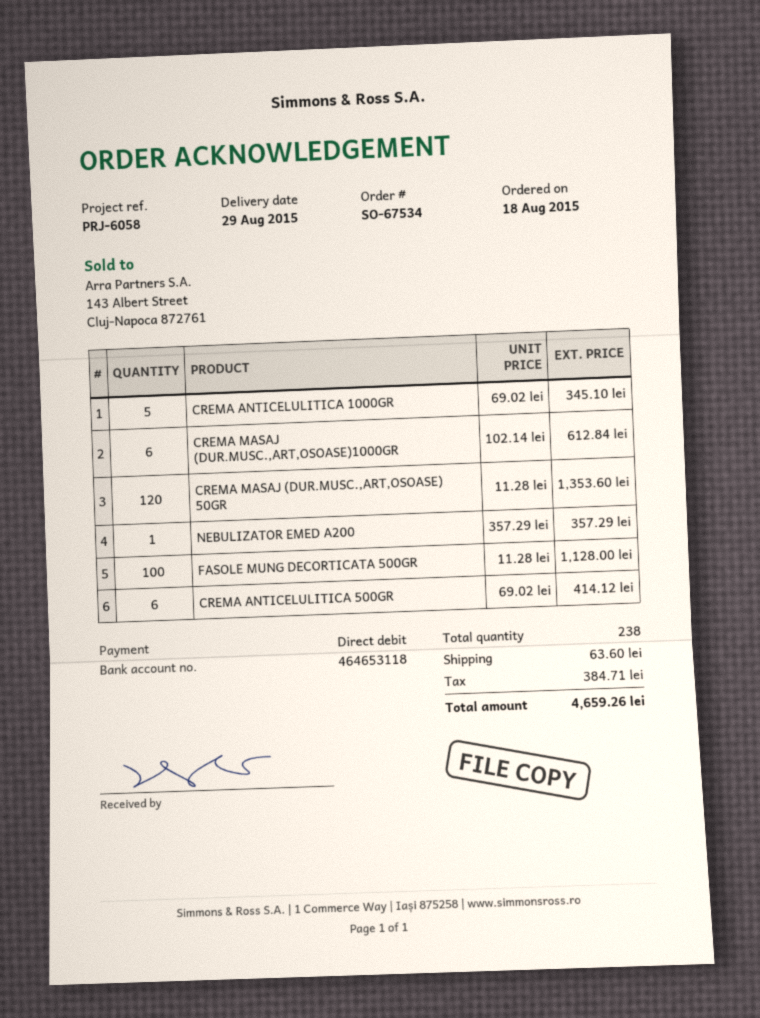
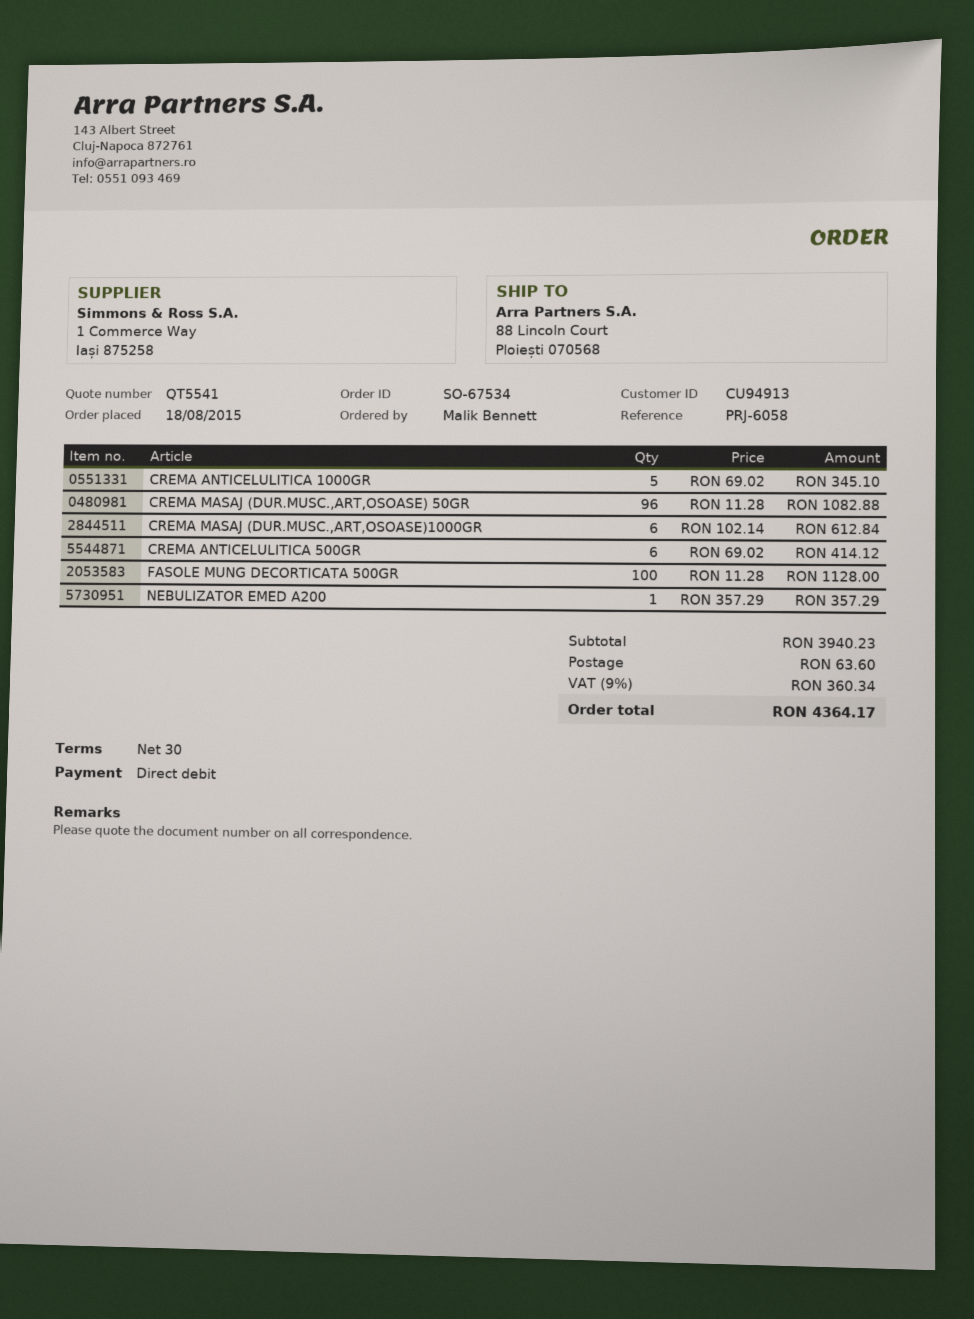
CREMA MASAJ (DUR.MUSC.,ART,OSOASE) 50GR: 120 x 11.28 = 1353.60 -> 96 x 11.28 = 1082.88
tax: 384.71 -> 360.34
total: 4659.26 -> 4364.17

